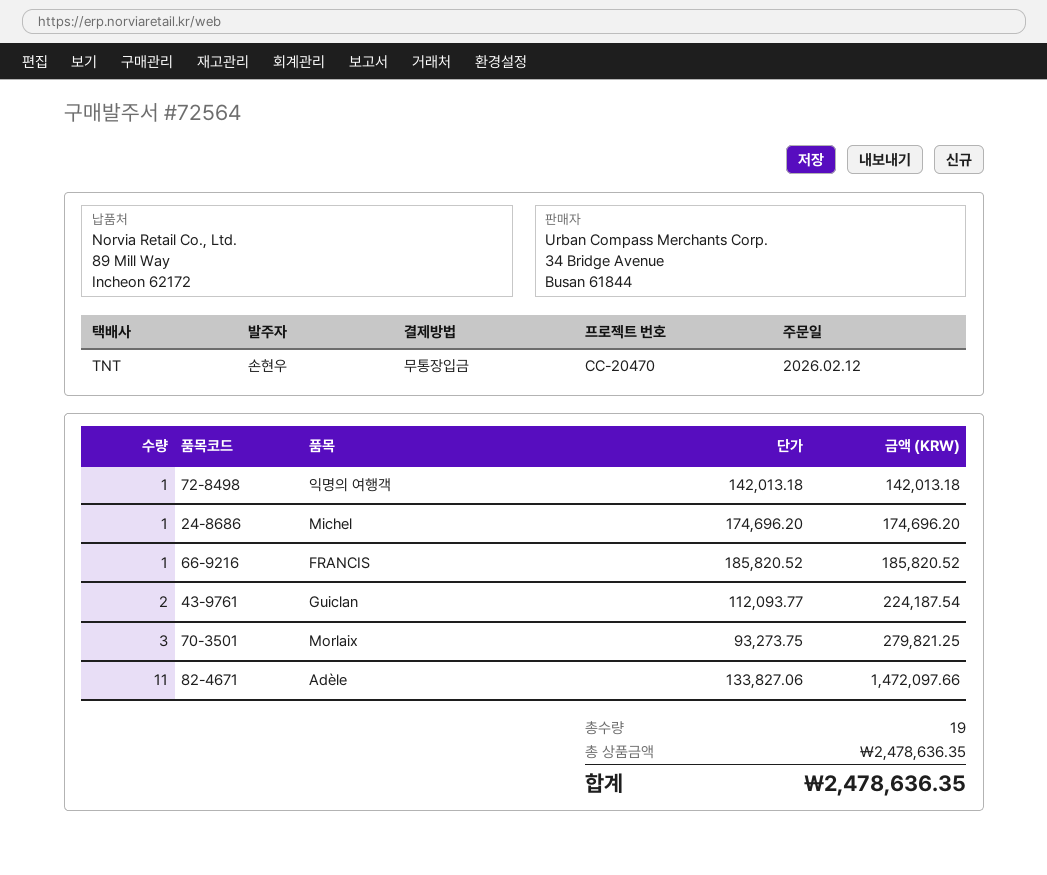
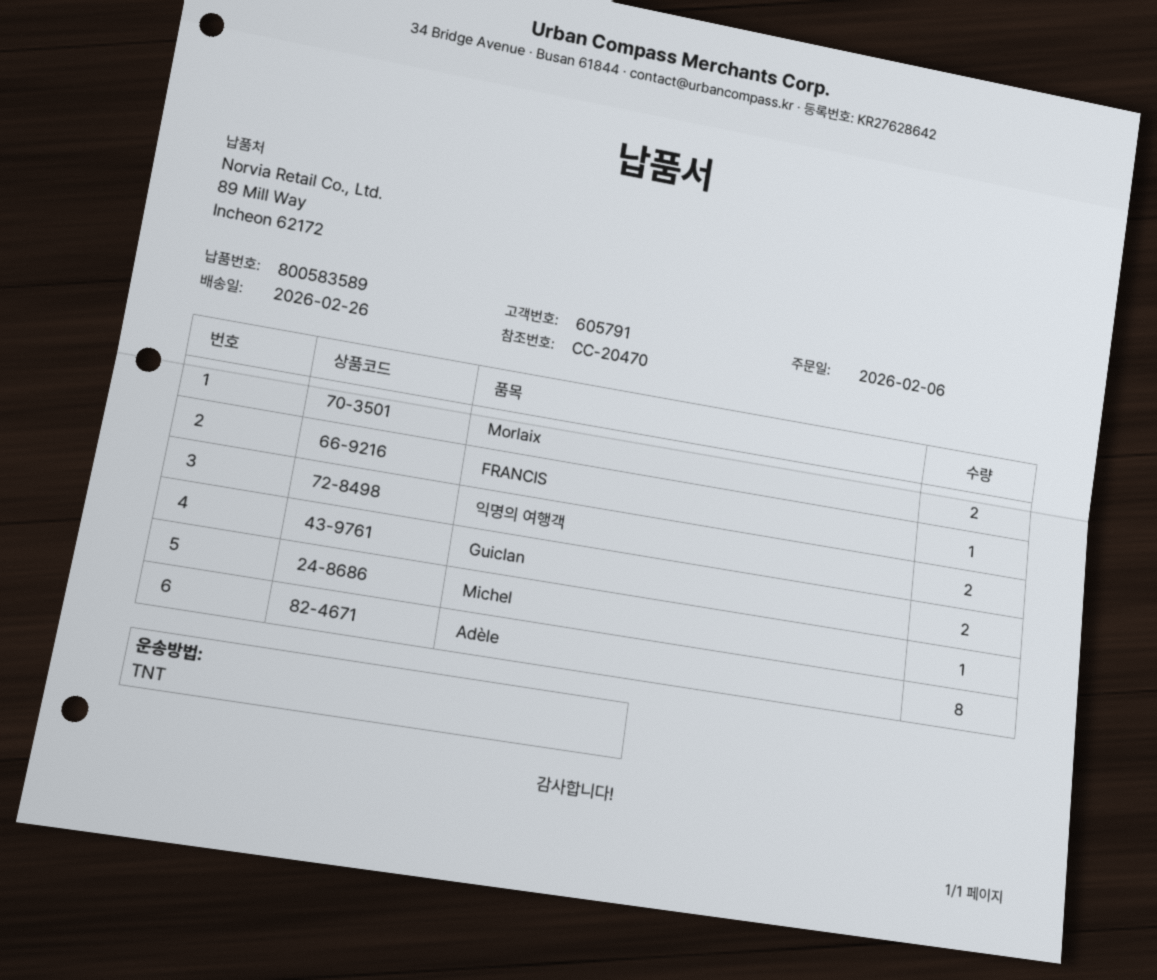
order date: 2026-02-12 -> 2026-02-06
익명의 여행객: 1 -> 2
Morlaix: 3 -> 2
Adèle: 11 -> 8

